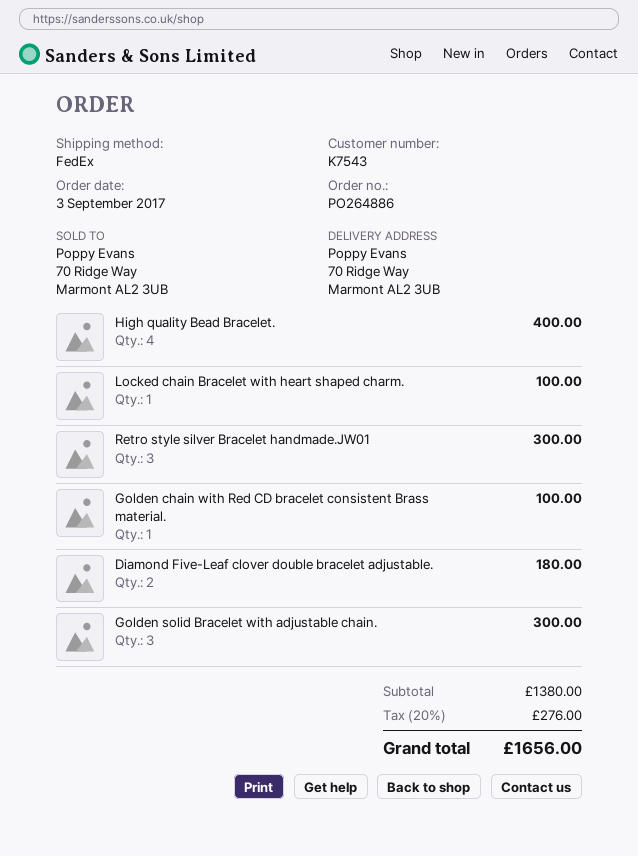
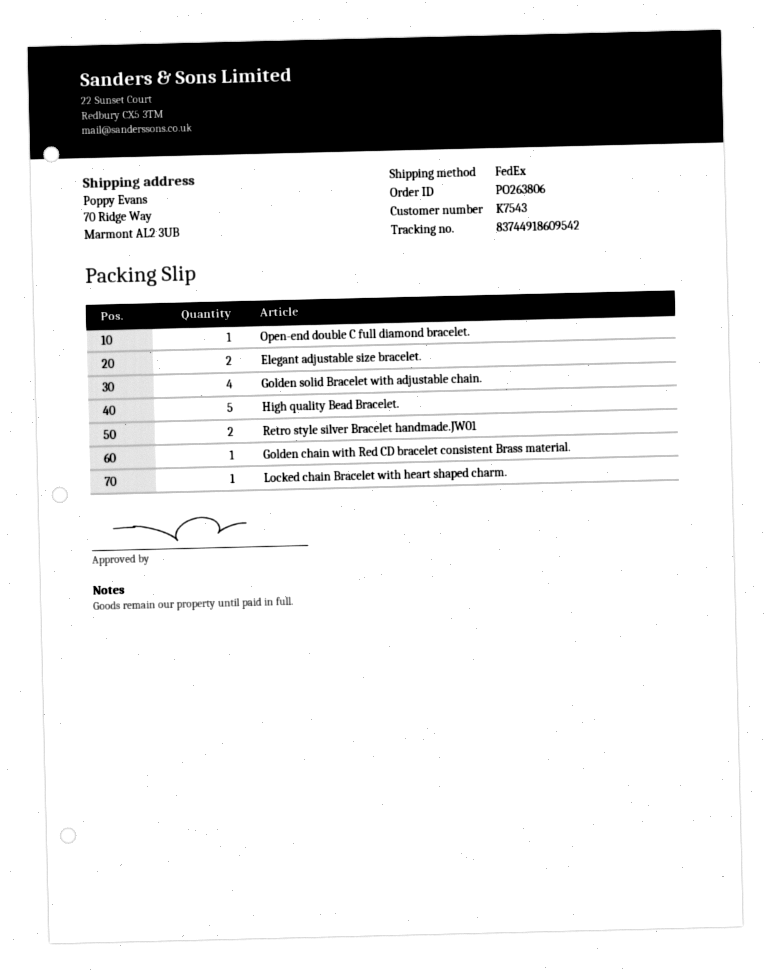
order number: PO264886 -> PO263806
High quality Bead Bracelet.: 4 -> 5
Retro style silver Bracelet handmade.JW01: 3 -> 2
Diamond Five-Leaf clover double bracelet adjustable.: 2 -> none
Golden solid Bracelet with adjustable chain.: 3 -> 4
Open-end double C full diamond bracelet.: none -> 1
Elegant adjustable size bracelet.: none -> 2

